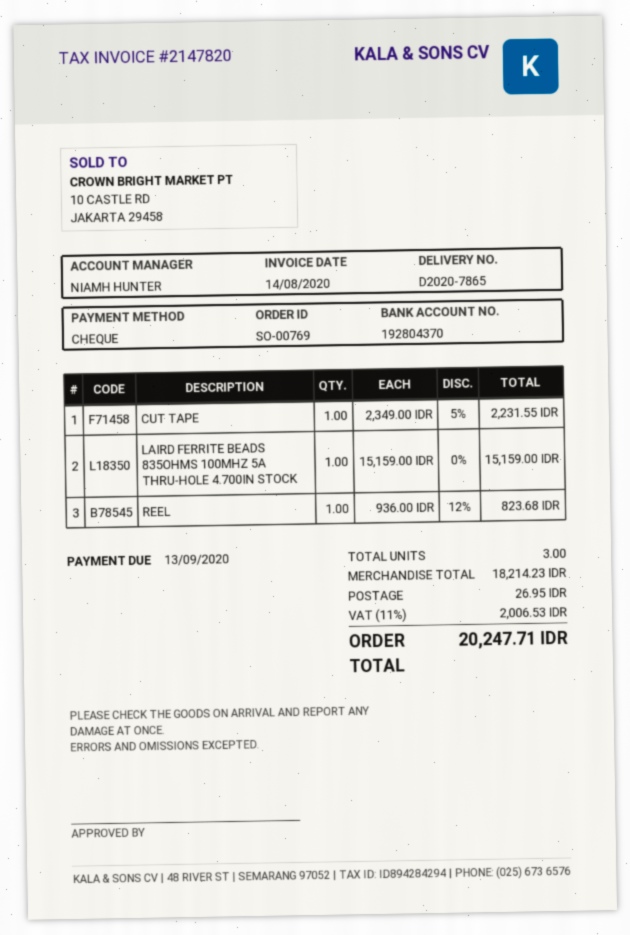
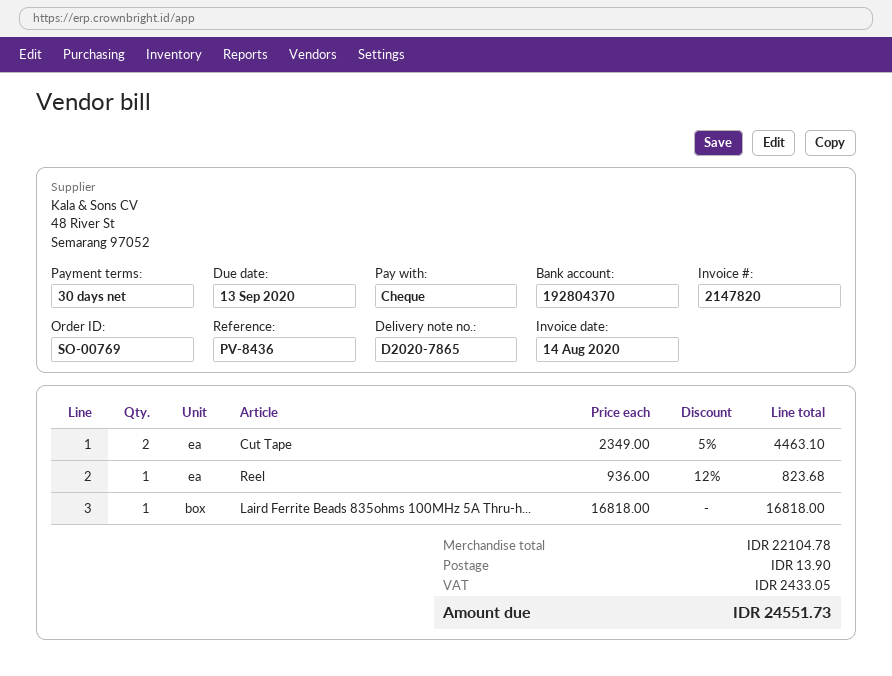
CUT TAPE: 1 x 2349.00 - 5% = 2231.55 -> 2 x 2349.00 - 5% = 4463.10
LAIRD FERRITE BEADS 835OHMS 100MHZ 5A THRU-HOLE 4.700IN STOCK: 1 x 15159.00 = 15159.00 -> 1 x 16818.00 = 16818.00
subtotal: 18214.23 -> 22104.78
shipping: 26.95 -> 13.90
tax: 2006.53 -> 2433.05
total: 20247.71 -> 24551.73

